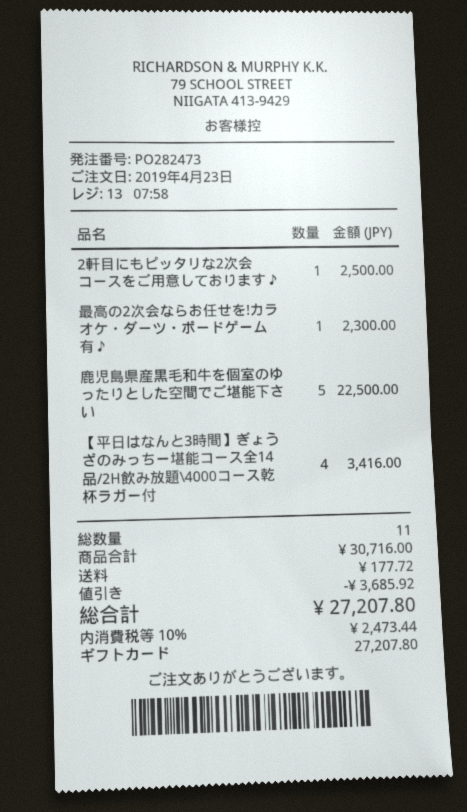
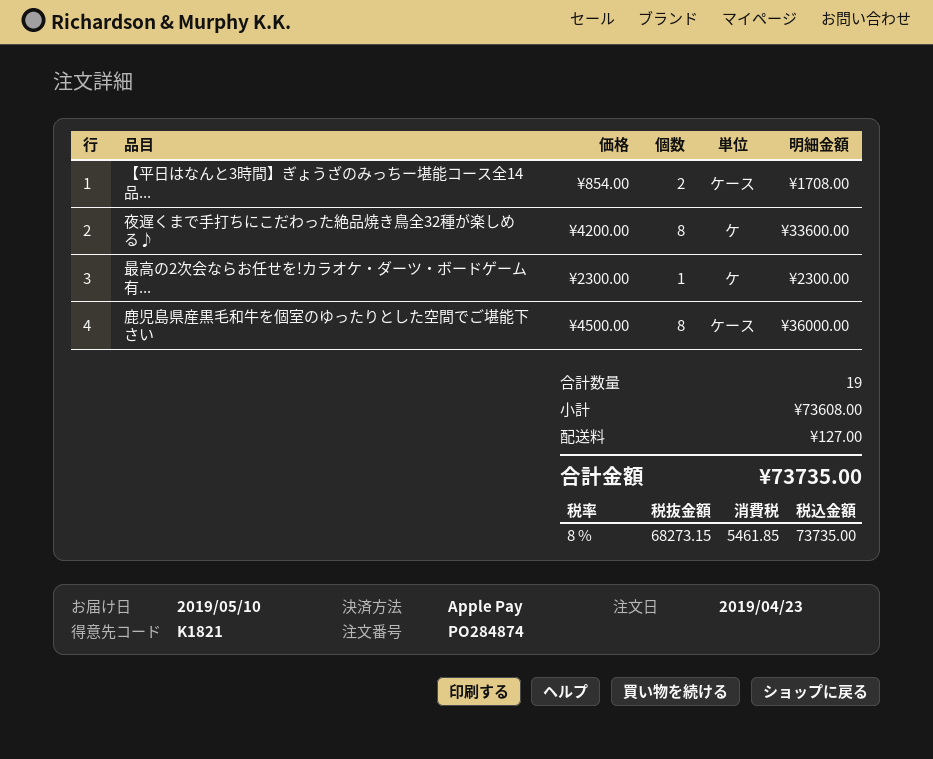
order number: PO282473 -> PO284874
payment method: gift card -> Apple Pay
2軒目にもピッタリな2次会コースをご用意しております♪: 1 for 2500.00 -> none
鹿児島県産黒毛和牛を個室のゆったりとした空間でご堪能下さい: 5 for 22500.00 -> 8 for 36000.00
【平日はなんと3時間】ぎょうざのみっちー堪能コース全14品/2H飲み放題\4000コース乾杯ラガー付: 4 for 3416.00 -> 2 for 1708.00
夜遅くまで手打ちにこだわった絶品焼き鳥全32種が楽しめる♪: none -> 8 for 33600.00
total quantity: 11 -> 19
subtotal: 30716.00 -> 73608.00
discount: 3685.92 -> none
shipping: 177.72 -> 127.00
tax: 10% = 2473.44 -> 8% = 5461.85
total: 27207.80 -> 73735.00

